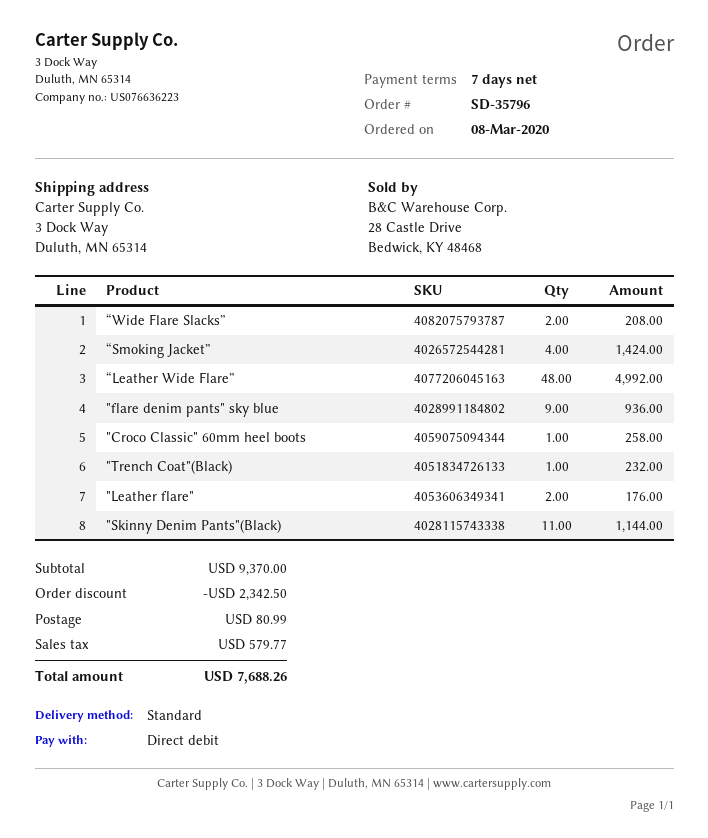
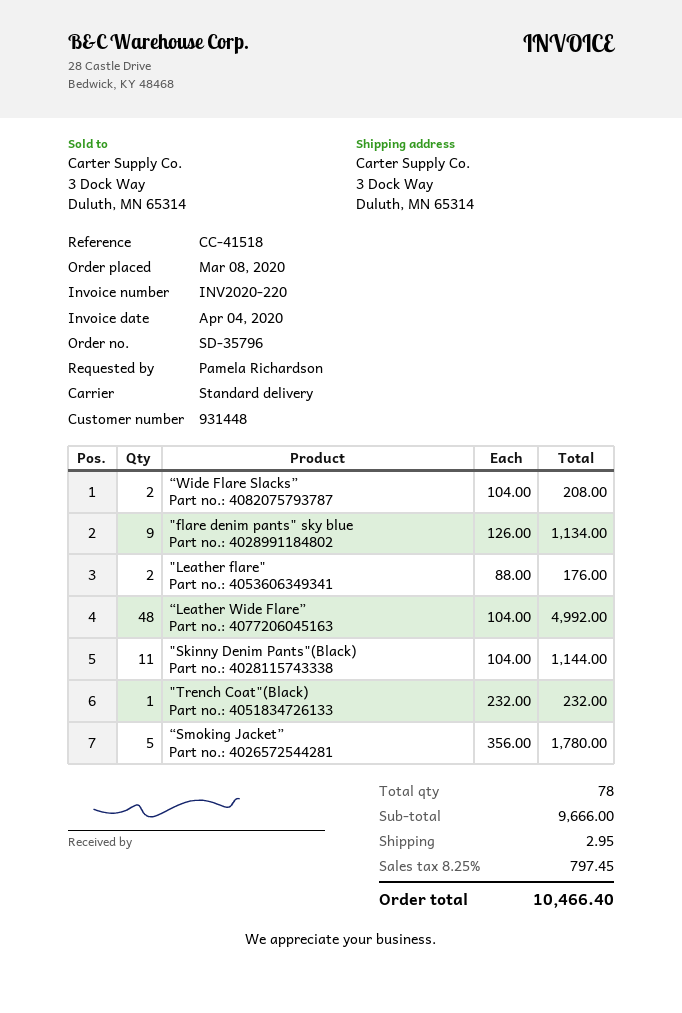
“Smoking Jacket”: 4 for 1424.00 -> 5 for 1780.00
"flare denim pants" sky blue: 9 for 936.00 -> 9 for 1134.00
"Croco Classic" 60mm heel boots: 1 for 258.00 -> none
subtotal: 9370.00 -> 9666.00
discount: 2342.50 -> none
shipping: 80.99 -> 2.95
tax: 579.77 -> 797.45
total: 7688.26 -> 10466.40

